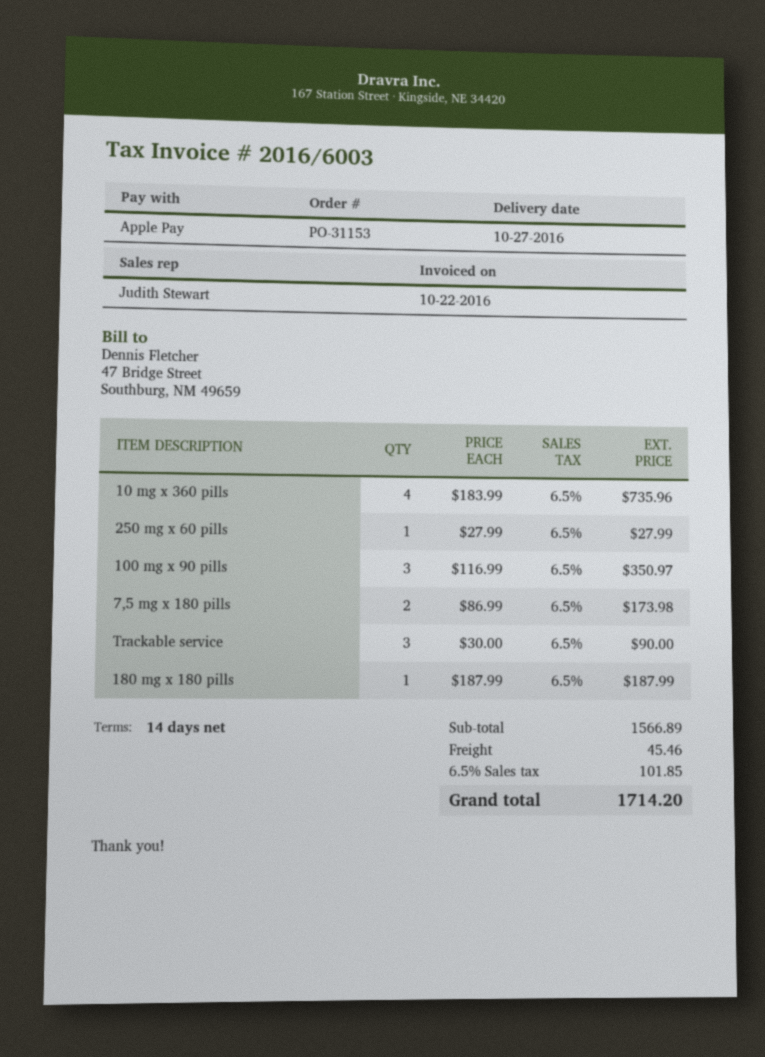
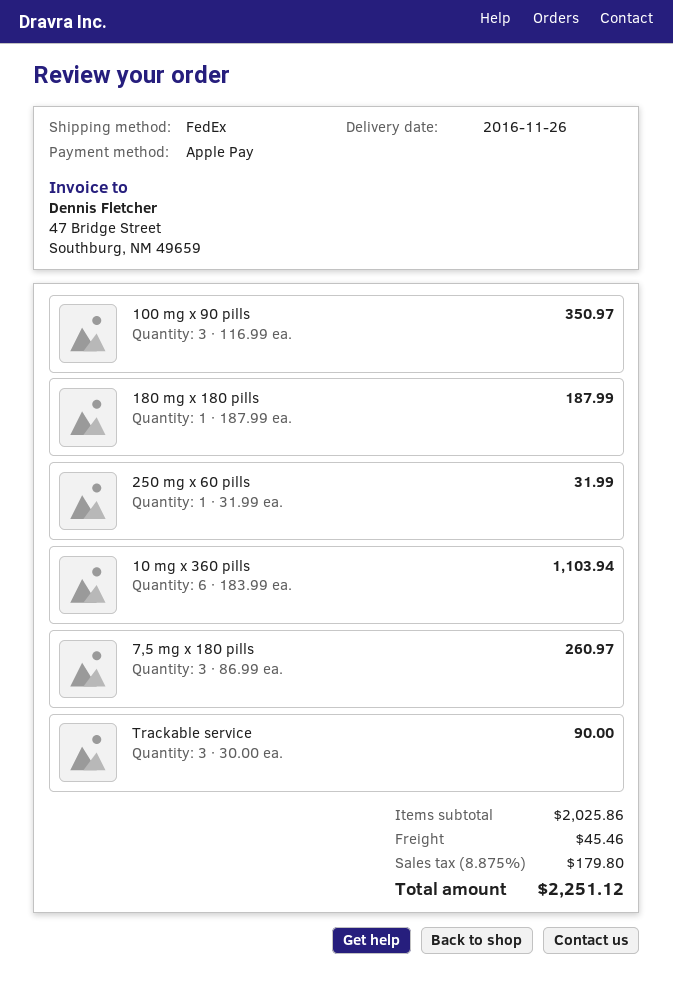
delivery date: 2016-10-27 -> 2016-11-26
10 mg x 360 pills: 4 x 183.99 = 735.96 -> 6 x 183.99 = 1103.94
250 mg x 60 pills: 1 x 27.99 = 27.99 -> 1 x 31.99 = 31.99
7,5 mg x 180 pills: 2 x 86.99 = 173.98 -> 3 x 86.99 = 260.97
subtotal: 1566.89 -> 2025.86
tax: 6.5% = 101.85 -> 8.875% = 179.80
total: 1714.20 -> 2251.12

